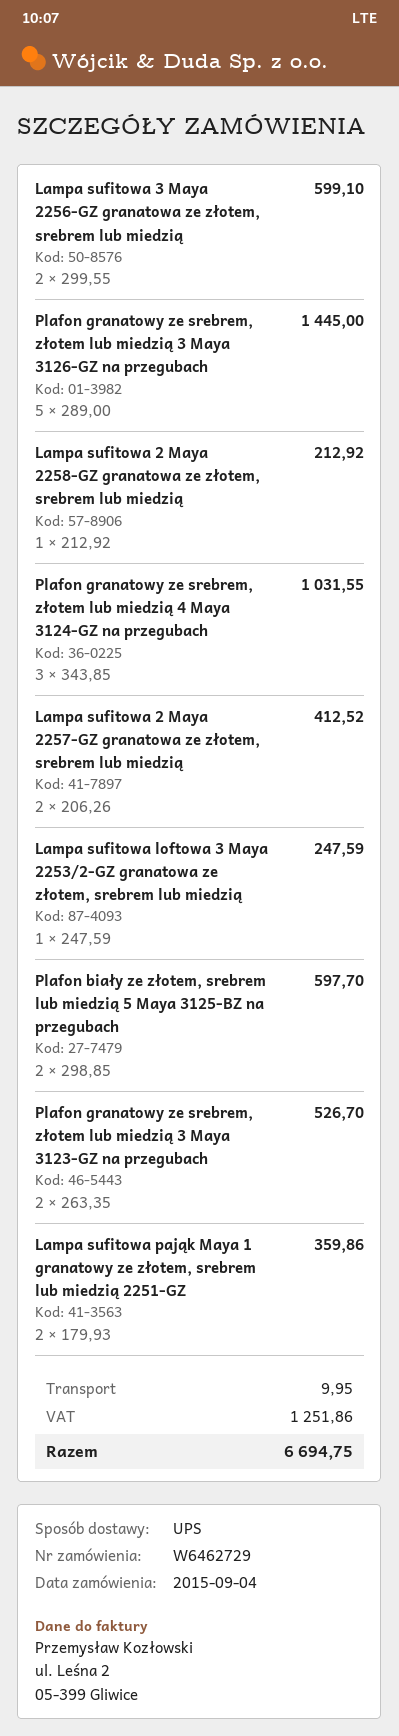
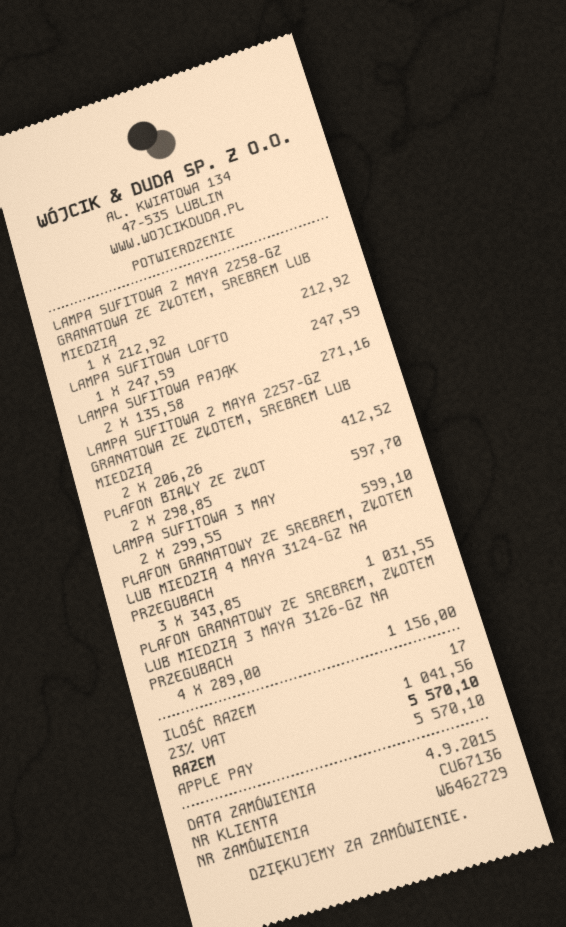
Plafon granatowy ze srebrem, złotem lub miedzią 3 Maya 3126-GZ na przegubach: 5 x 289.00 = 1445.00 -> 4 x 289.00 = 1156.00
Plafon granatowy ze srebrem, złotem lub miedzią 3 Maya 3123-GZ na przegubach: 2 x 263.35 = 526.70 -> none
Lampa sufitowa pająk Maya 1 granatowy ze złotem, srebrem lub miedzią 2251-GZ: 2 x 179.93 = 359.86 -> 2 x 135.58 = 271.16
shipping: 9.95 -> none
tax: 1251.86 -> 1041.56
total: 6694.75 -> 5570.10

